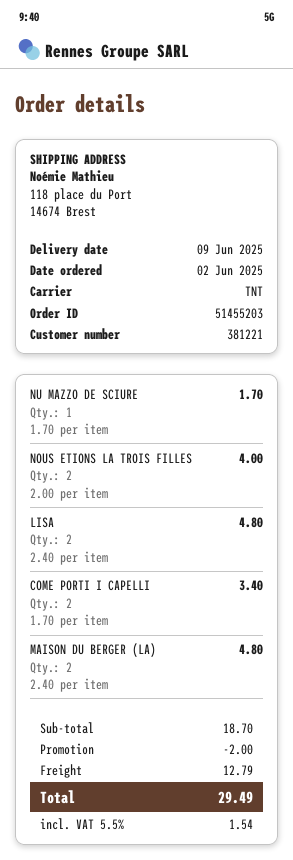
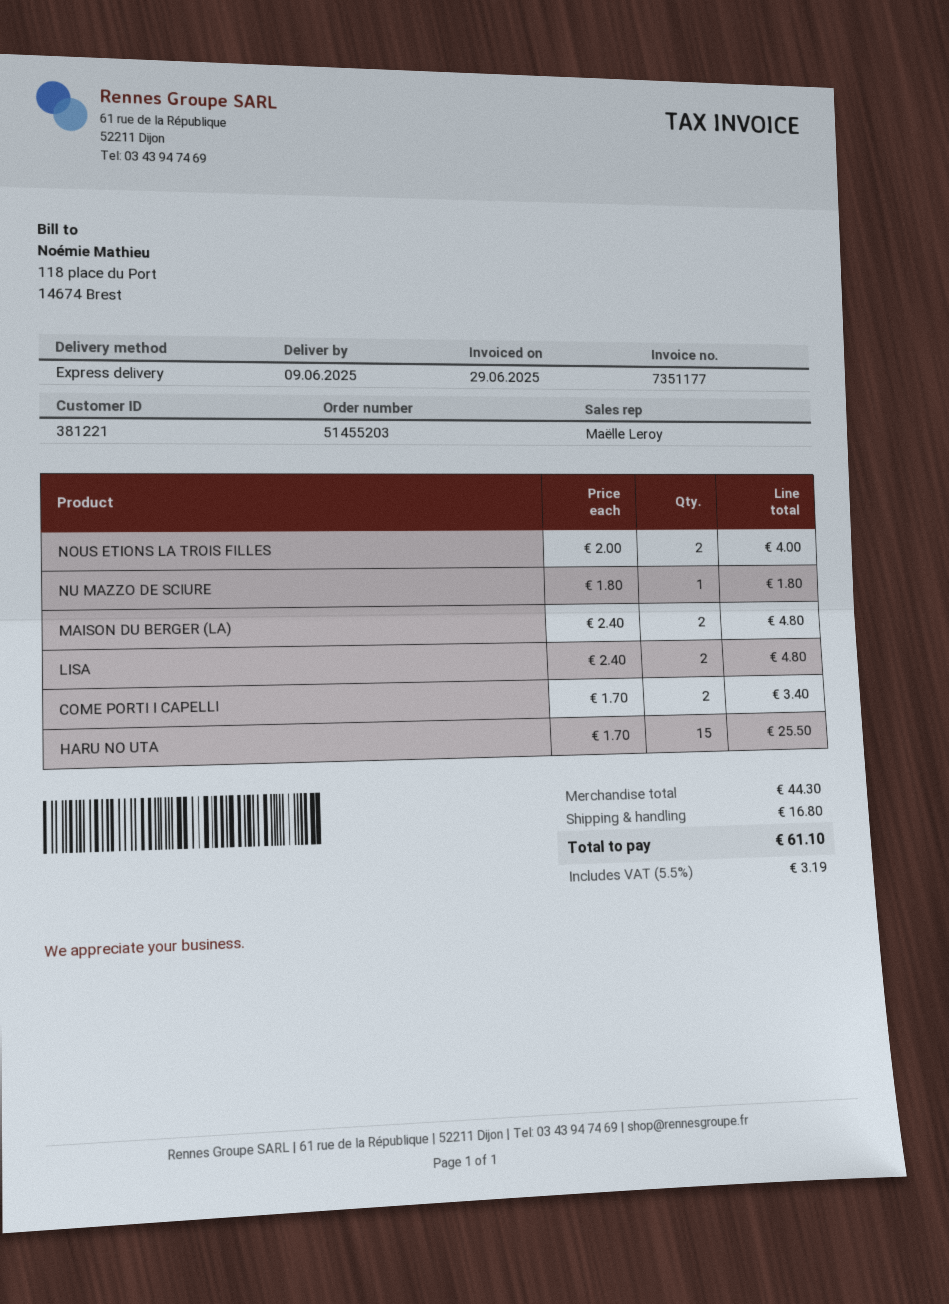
shipping method: TNT -> express
NU MAZZO DE SCIURE: 1 x 1.70 = 1.70 -> 1 x 1.80 = 1.80
HARU NO UTA: none -> 15 x 1.70 = 25.50
subtotal: 18.70 -> 44.30
discount: 2.00 -> none
shipping: 12.79 -> 16.80
tax: 5.5% = 1.54 -> 5.5% = 3.19
total: 29.49 -> 61.10

